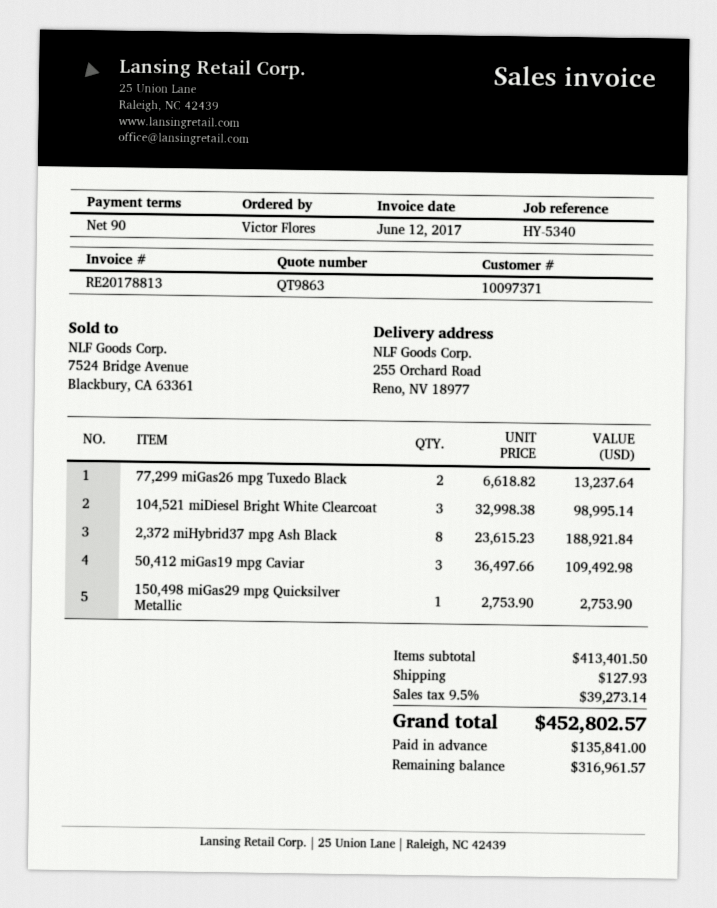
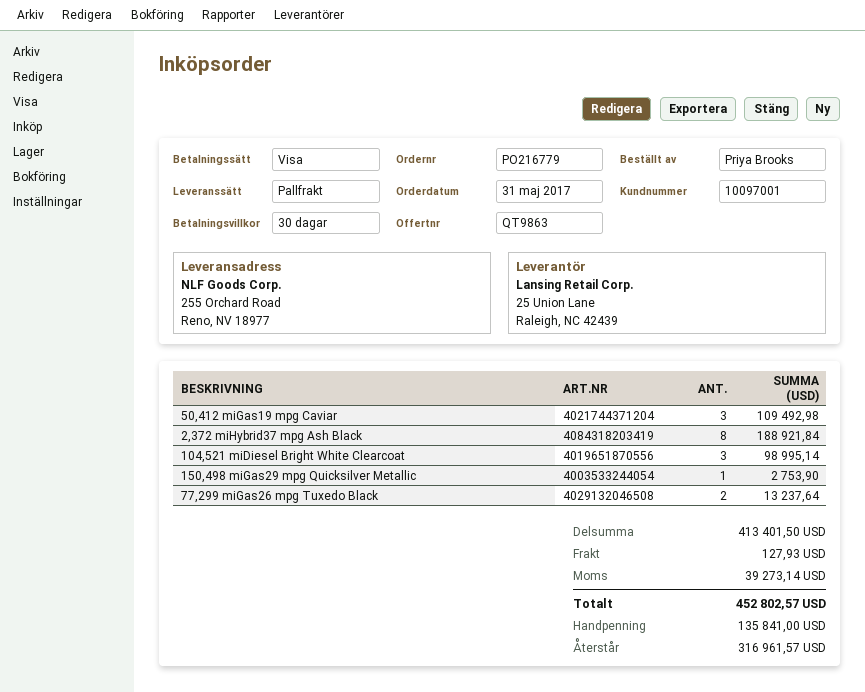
payment terms: 90 days -> 30 days
customer number: 10097371 -> 10097001
ordered by: Victor Flores -> Priya Brooks

